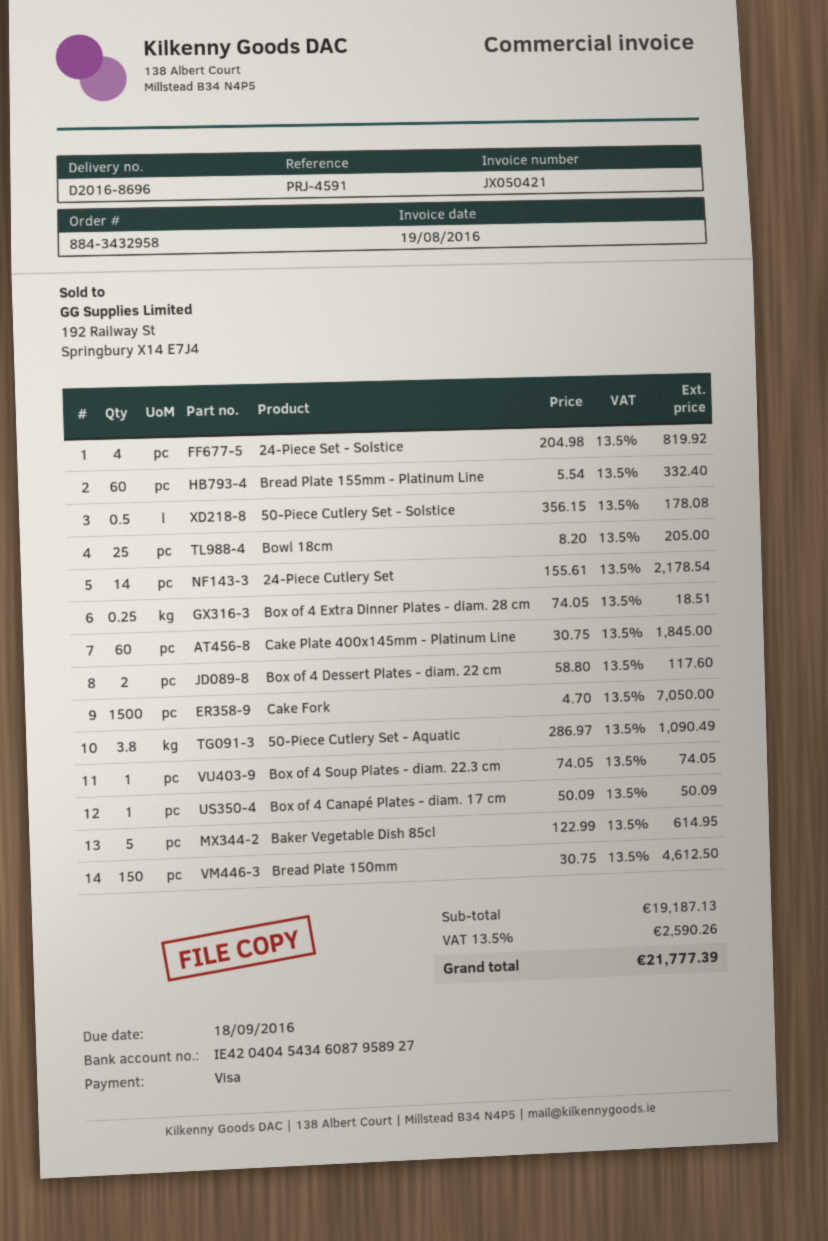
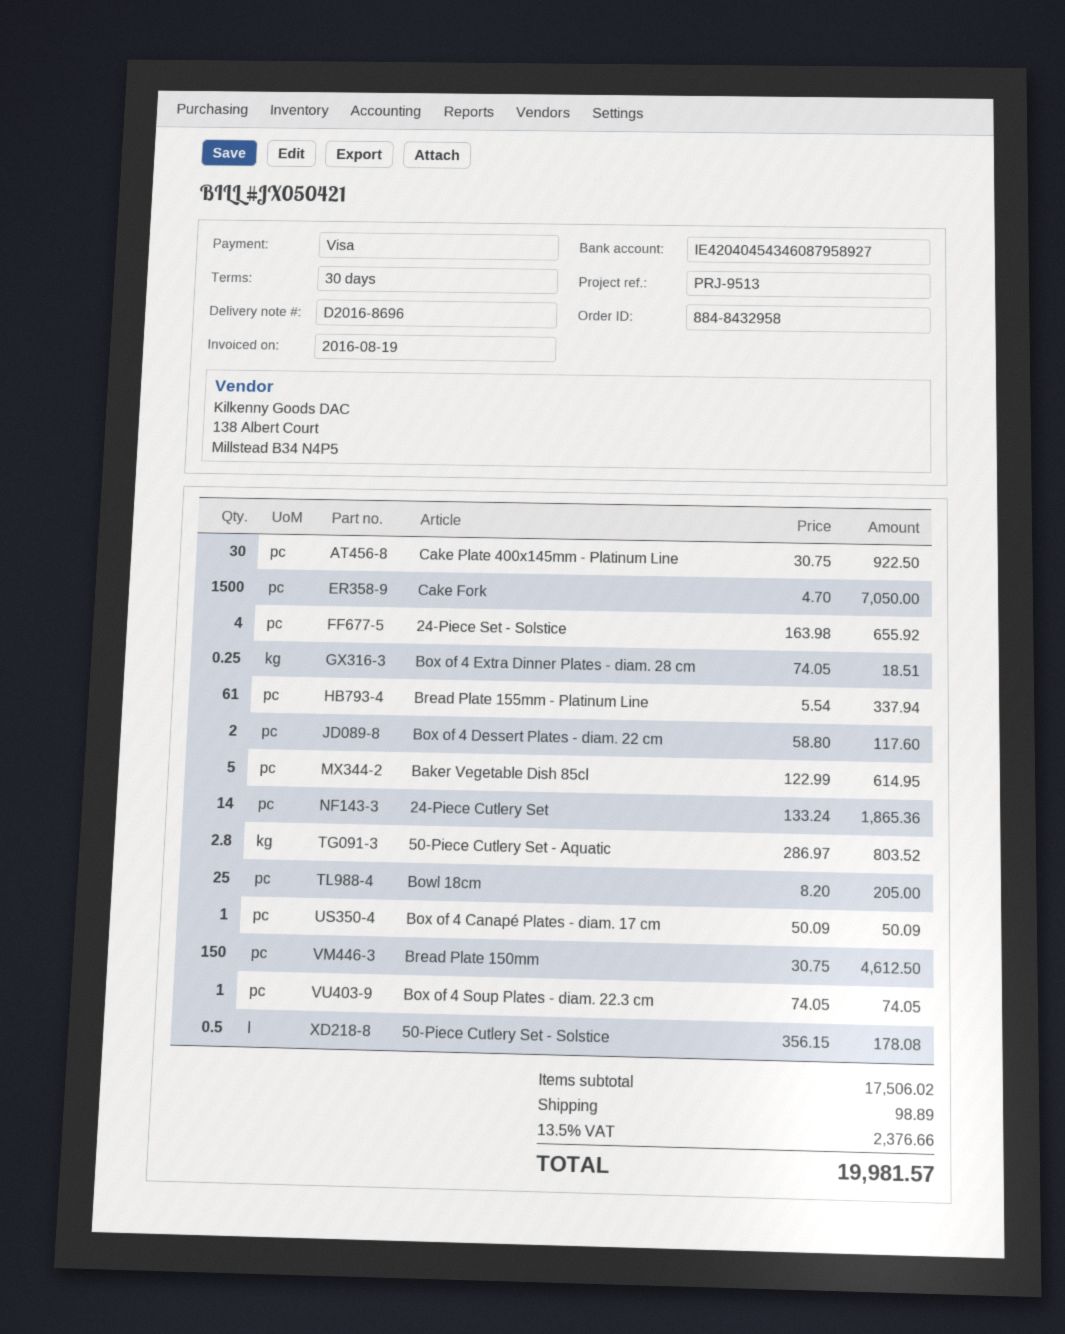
order number: 884-3432958 -> 884-8432958
reference: PRJ-4591 -> PRJ-9513
24-Piece Set - Solstice: 4 x 204.98 = 819.92 -> 4 x 163.98 = 655.92
Bread Plate 155mm - Platinum Line: 60 x 5.54 = 332.40 -> 61 x 5.54 = 337.94
24-Piece Cutlery Set: 14 x 155.61 = 2178.54 -> 14 x 133.24 = 1865.36
Cake Plate 400x145mm - Platinum Line: 60 x 30.75 = 1845.00 -> 30 x 30.75 = 922.50
50-Piece Cutlery Set - Aquatic: 3.8 x 286.97 = 1090.49 -> 2.8 x 286.97 = 803.52
subtotal: 19187.13 -> 17506.02
shipping: none -> 98.89
tax: 13.5% = 2590.26 -> 13.5% = 2376.66
total: 21777.39 -> 19981.57

